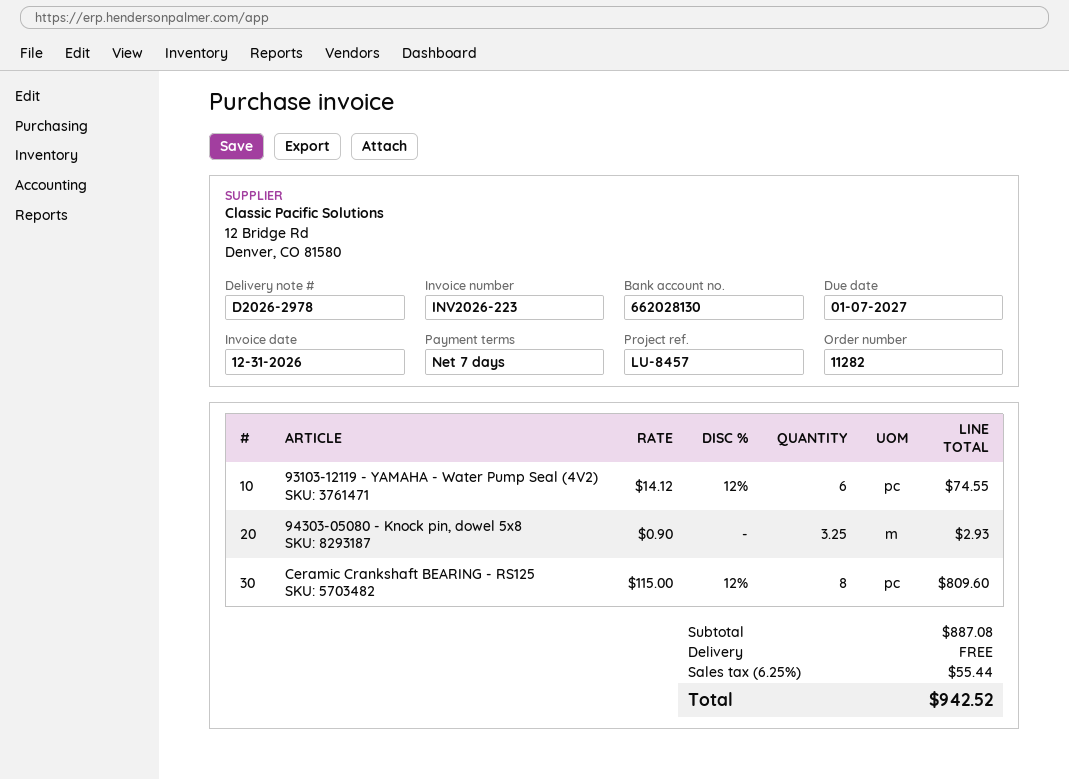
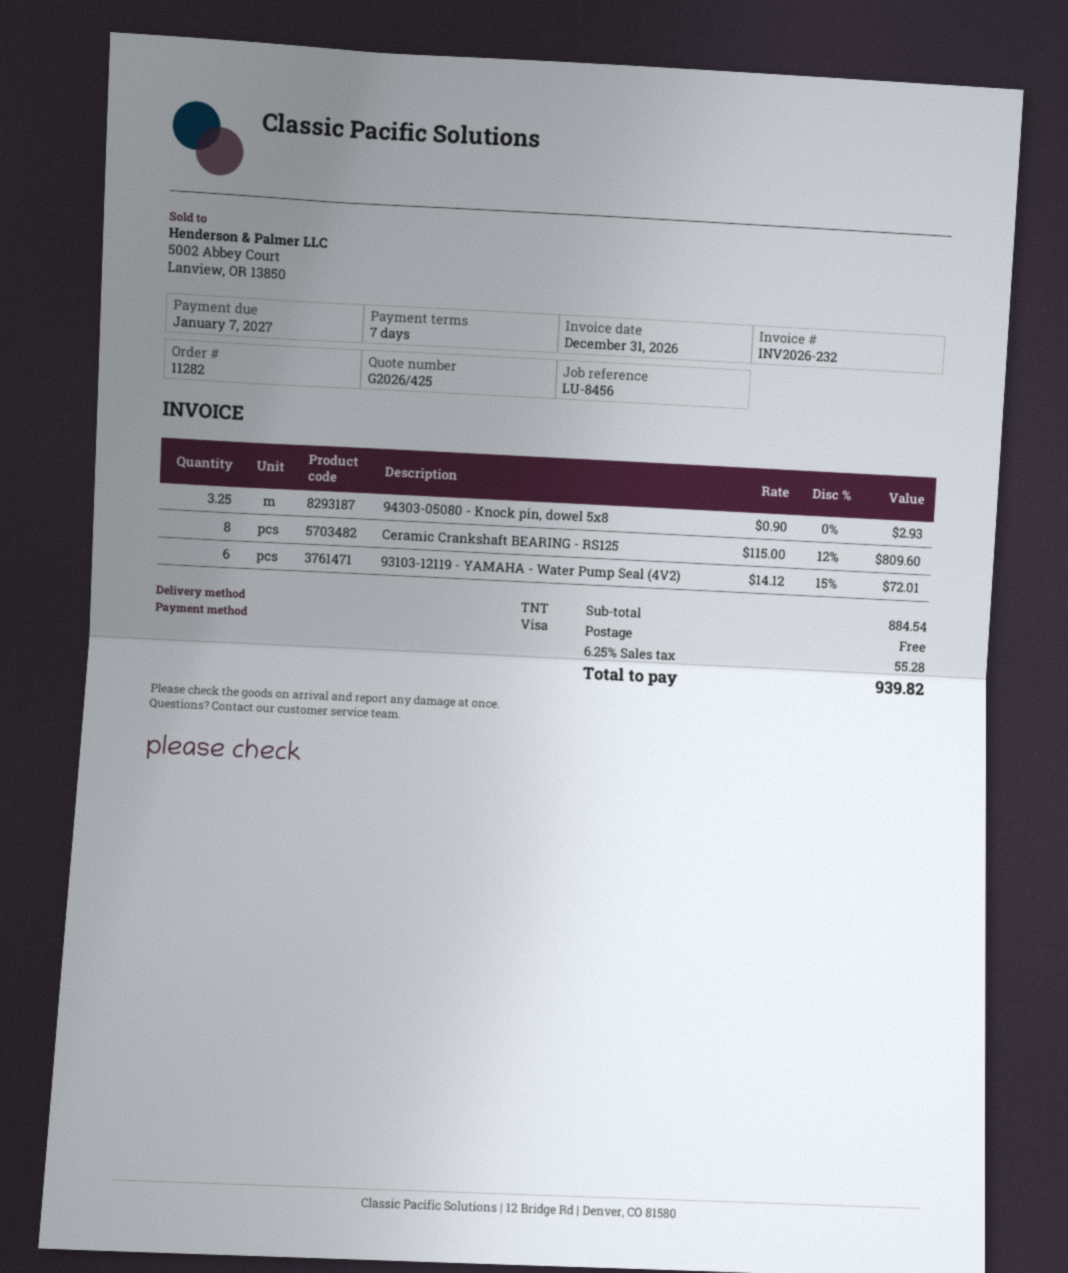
invoice number: INV2026-223 -> INV2026-232
reference: LU-8457 -> LU-8456
93103-12119 - YAMAHA - Water Pump Seal (4V2): 6 x 14.12 - 12% = 74.55 -> 6 x 14.12 - 15% = 72.01
subtotal: 887.08 -> 884.54
tax: 6.25% = 55.44 -> 6.25% = 55.28
total: 942.52 -> 939.82

